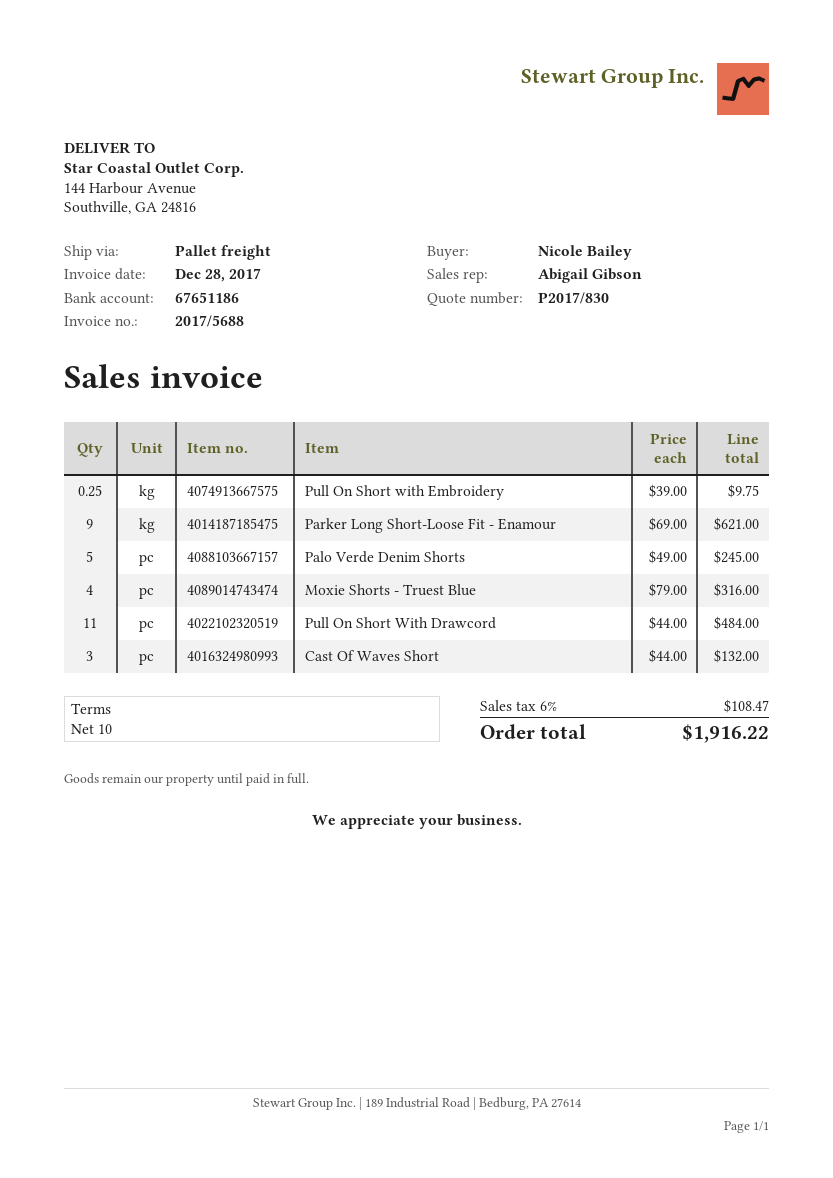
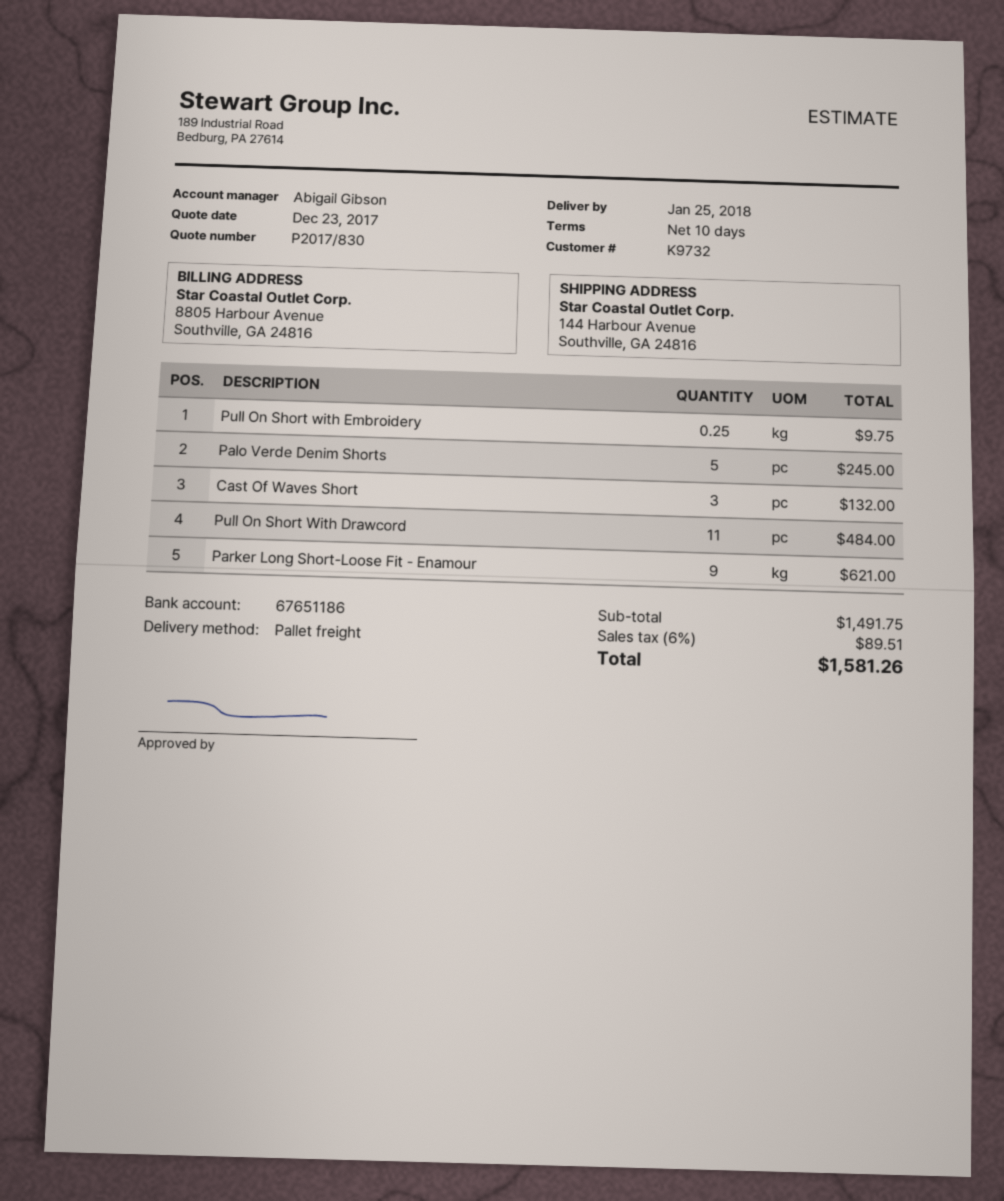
Moxie Shorts - Truest Blue: 4 for 316.00 -> none
tax: 6% = 108.47 -> 6% = 89.51
total: 1916.22 -> 1581.26

